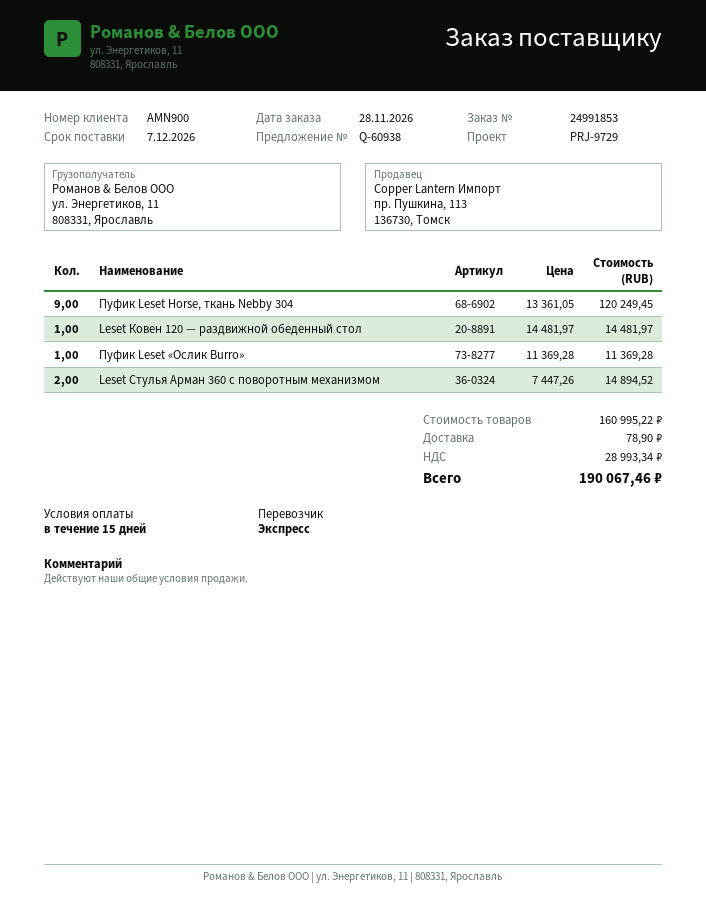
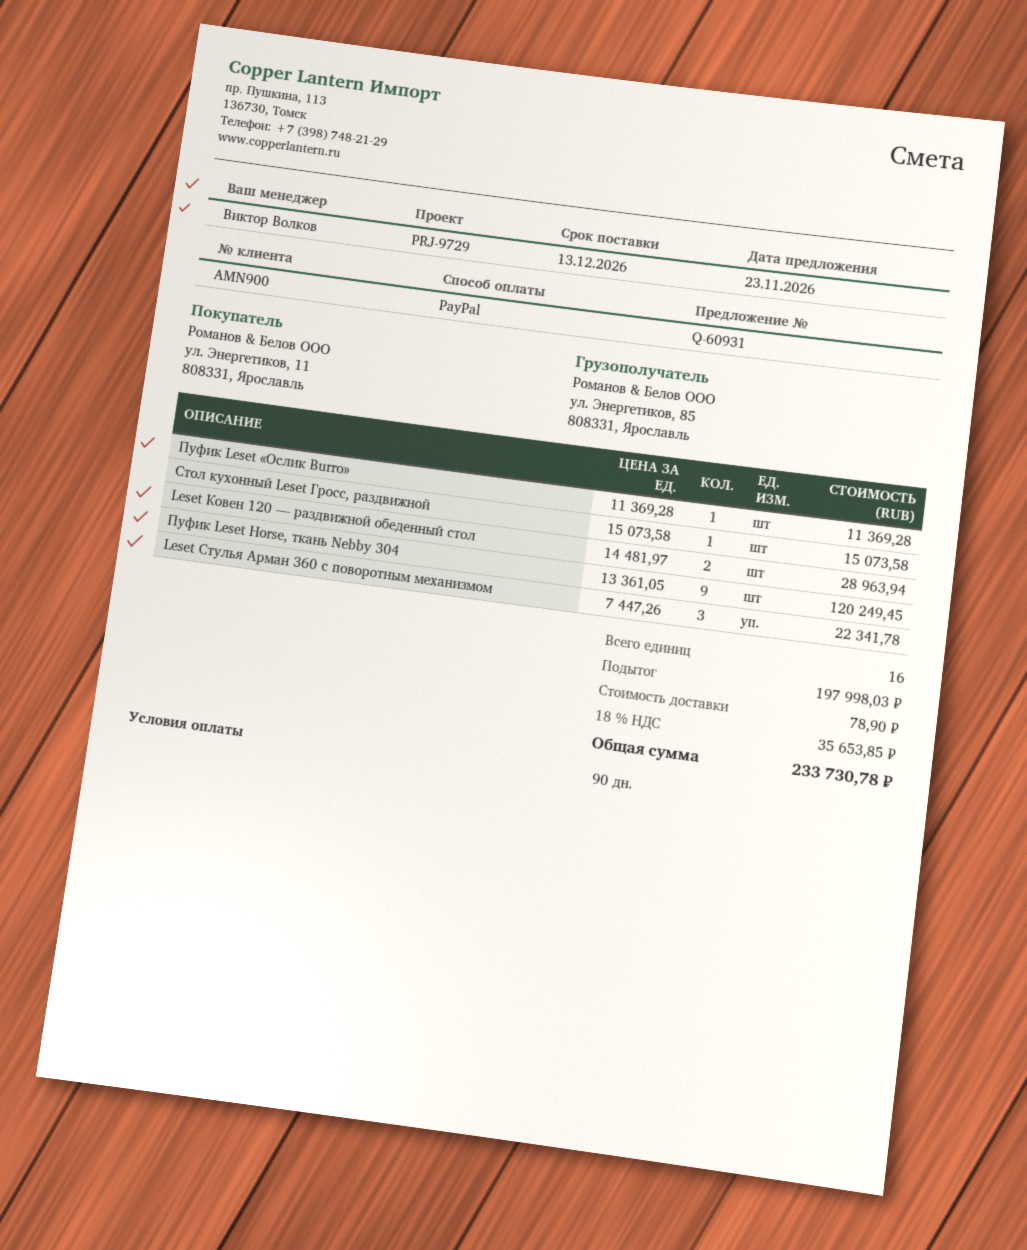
quote number: Q-60938 -> Q-60931
delivery date: 2026-12-07 -> 2026-12-13
payment terms: 15 days -> 90 days
ship to: ул. Энергетиков, 11, 808331, Ярославль -> ул. Энергетиков, 85, 808331, Ярославль
Leset Ковен 120 — раздвижной обеденный стол: 1 x 14481.97 = 14481.97 -> 2 x 14481.97 = 28963.94
Leset Стулья Арман 360 с поворотным механизмом: 2 x 7447.26 = 14894.52 -> 3 x 7447.26 = 22341.78
Стол кухонный Leset Гросс, раздвижной: none -> 1 x 15073.58 = 15073.58
subtotal: 160995.22 -> 197998.03
tax: 28993.34 -> 35653.85
total: 190067.46 -> 233730.78

